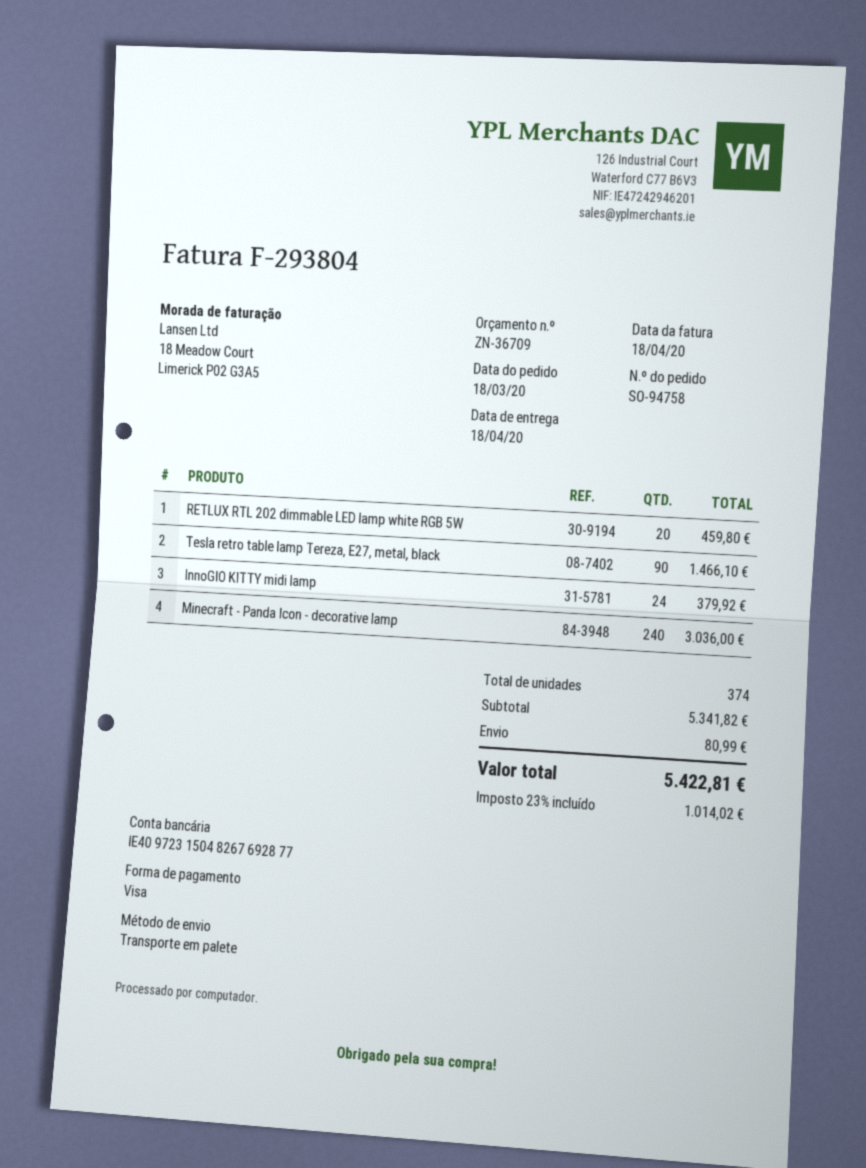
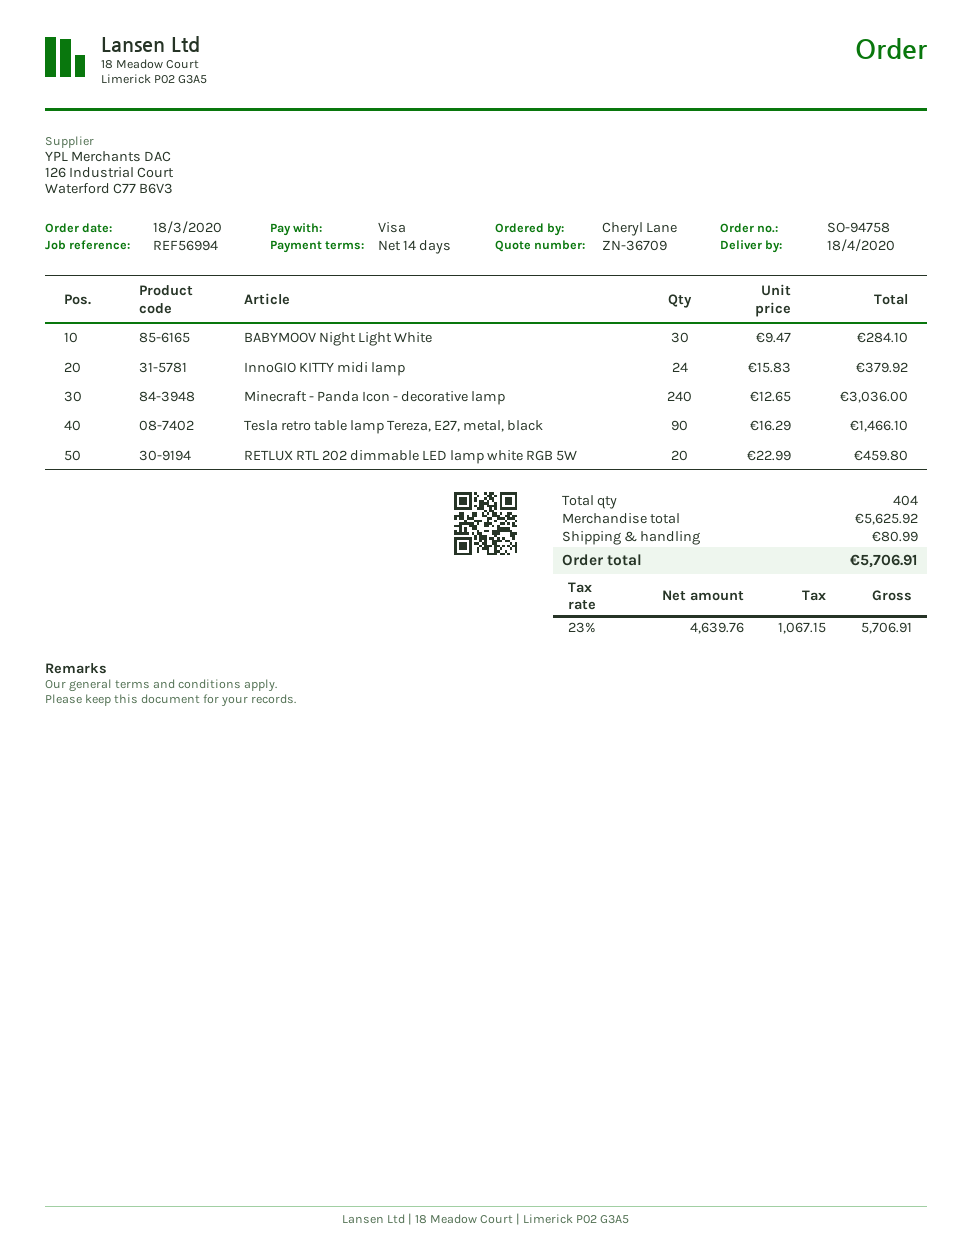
BABYMOOV Night Light White: none -> 30 for 284.10
total quantity: 374 -> 404
subtotal: 5341.82 -> 5625.92
tax: 23% = 1014.02 -> 23% = 1067.15
total: 5422.81 -> 5706.91

